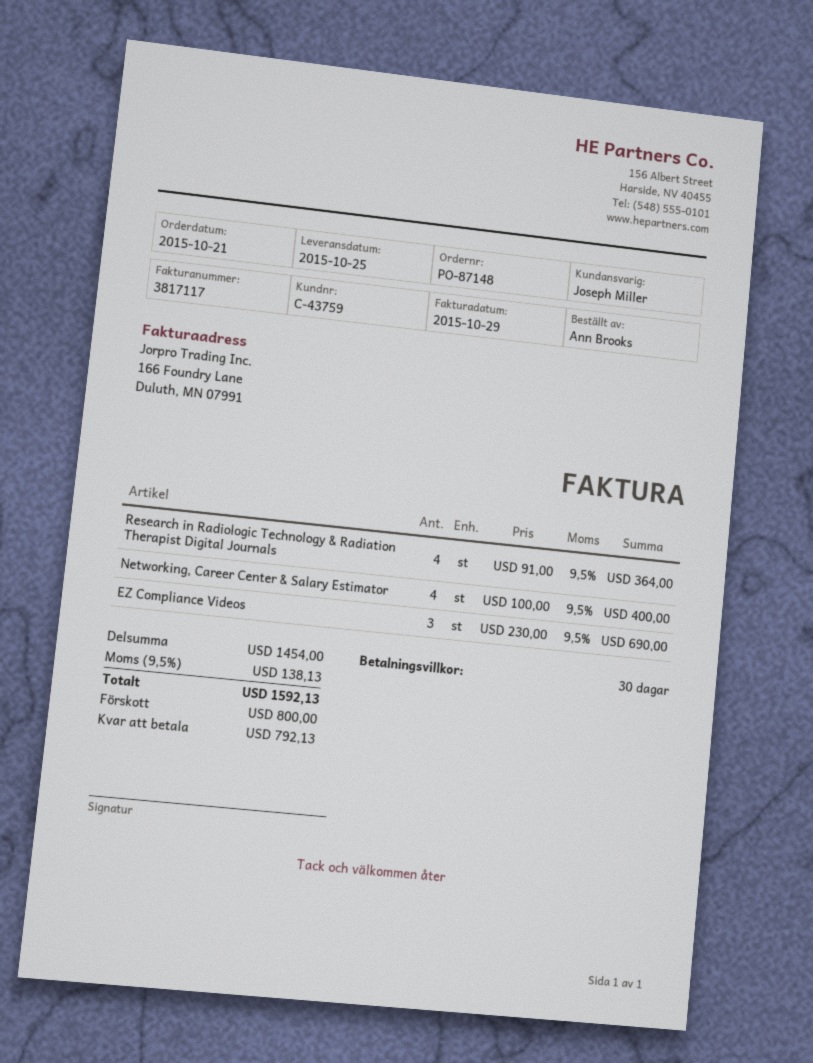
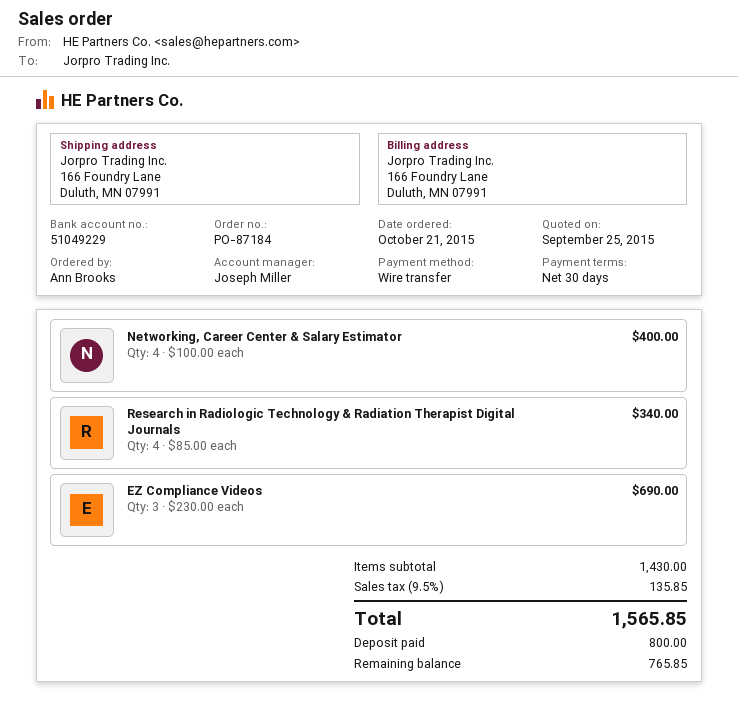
order number: PO-87148 -> PO-87184
Research in Radiologic Technology & Radiation Therapist Digital Journals: 4 x 91.00 = 364.00 -> 4 x 85.00 = 340.00
subtotal: 1454.00 -> 1430.00
tax: 9.5% = 138.13 -> 9.5% = 135.85
total: 1592.13 -> 1565.85
balance: 792.13 -> 765.85

